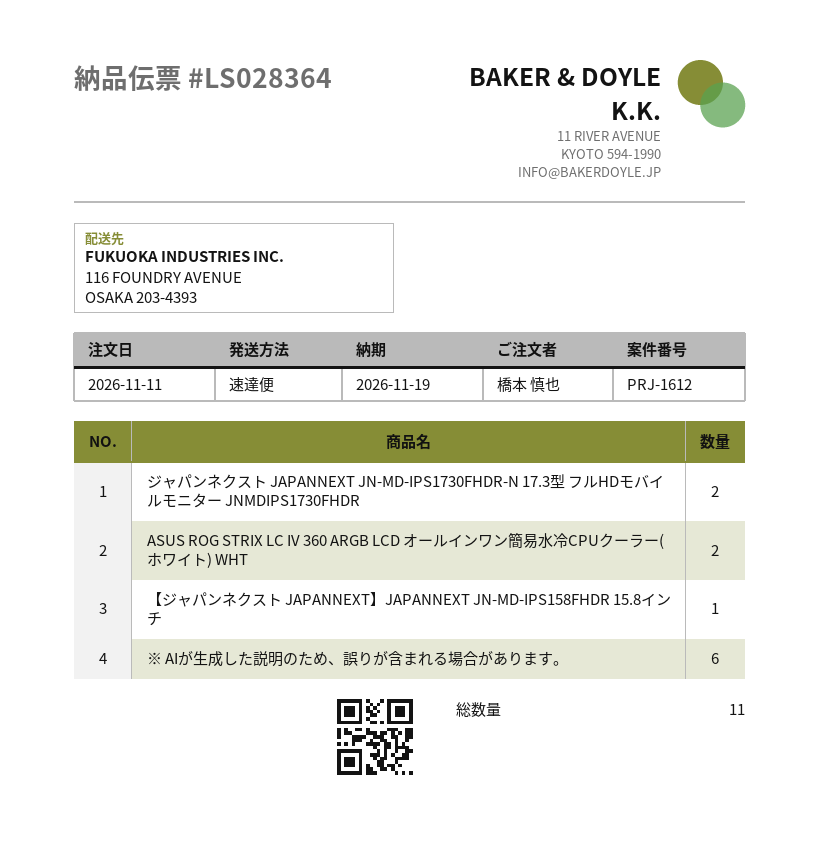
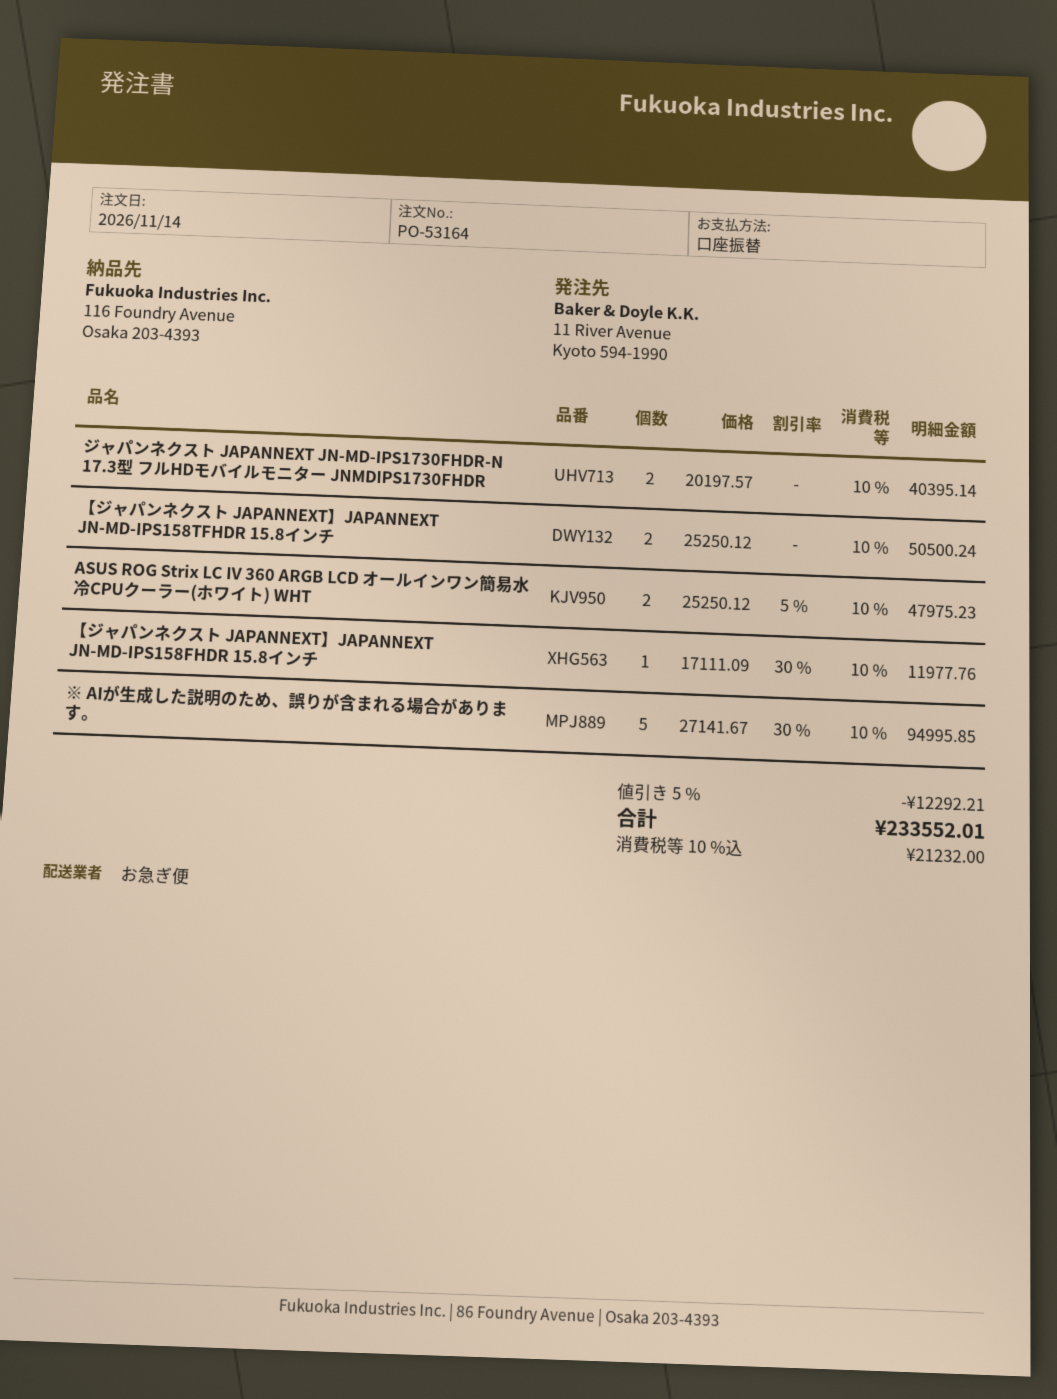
order date: 2026-11-11 -> 2026-11-14
※ AIが生成した説明のため、誤りが含まれる場合があります。: 6 -> 5
【ジャパンネクスト JAPANNEXT】JAPANNEXT JN-MD-IPS158TFHDR 15.8インチ: none -> 2

